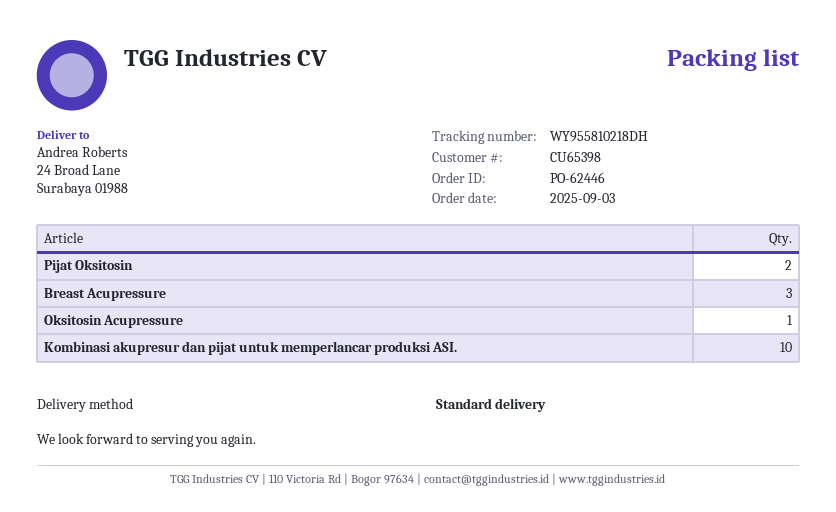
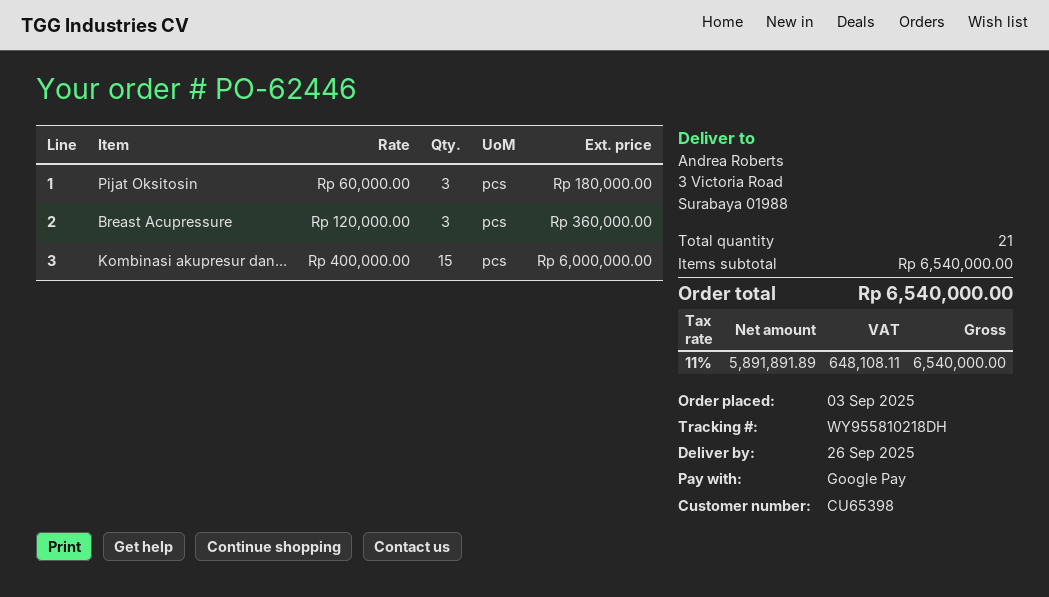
ship to: 24 Broad Lane, Surabaya 01988 -> 3 Victoria Road, Surabaya 01988
Pijat Oksitosin: 2 -> 3
Oksitosin Acupressure: 1 -> none
Kombinasi akupresur dan pijat untuk memperlancar produksi ASI.: 10 -> 15

